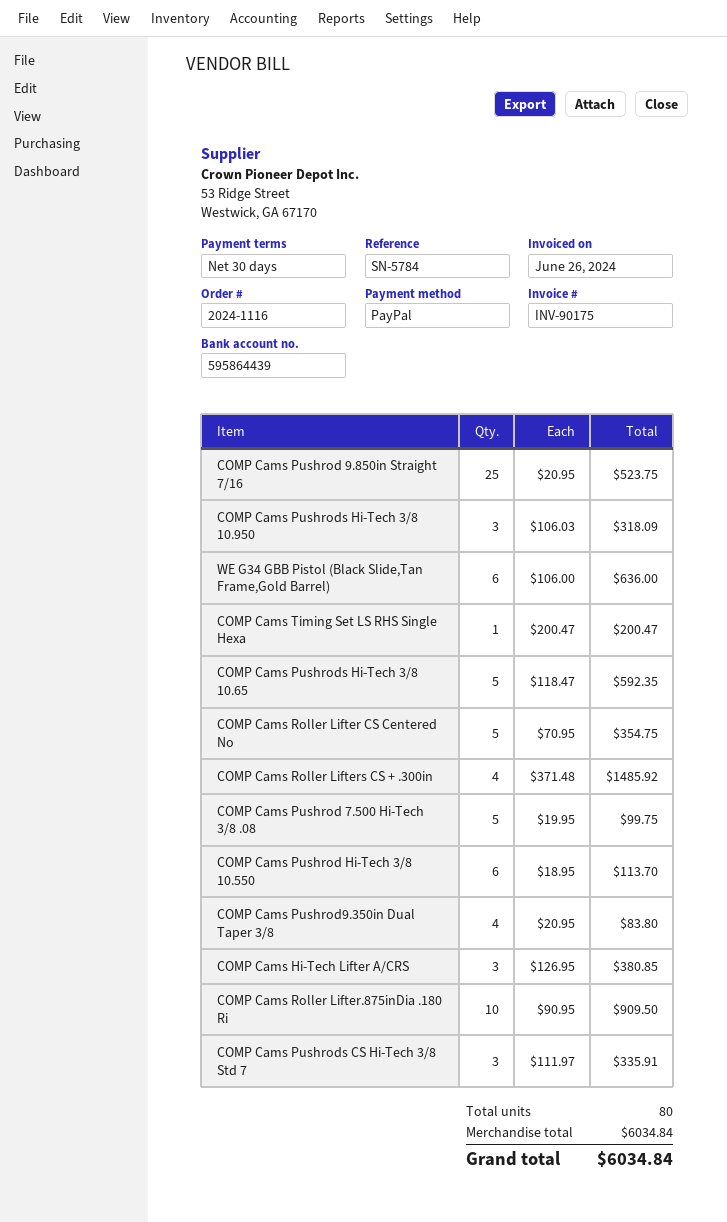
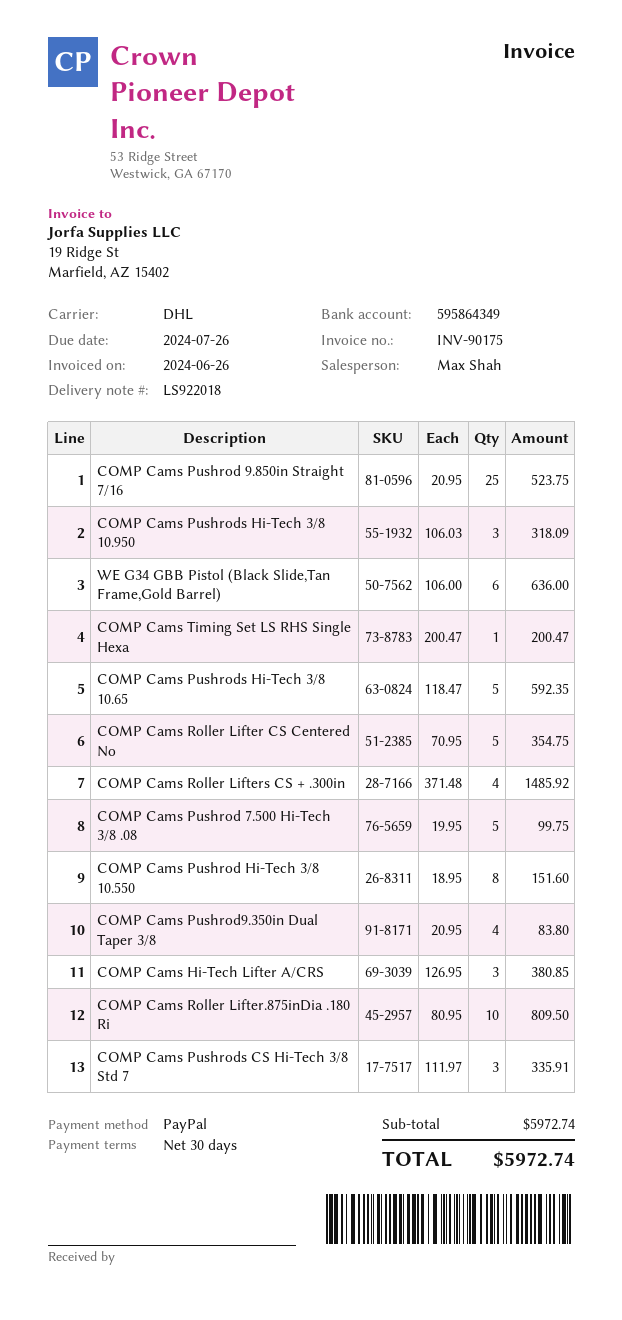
bank account: 595864439 -> 595864349
COMP Cams Pushrod Hi-Tech 3/8 10.550: 6 x 18.95 = 113.70 -> 8 x 18.95 = 151.60
COMP Cams Roller Lifter.875inDia .180 Ri: 10 x 90.95 = 909.50 -> 10 x 80.95 = 809.50
subtotal: 6034.84 -> 5972.74
total: 6034.84 -> 5972.74

